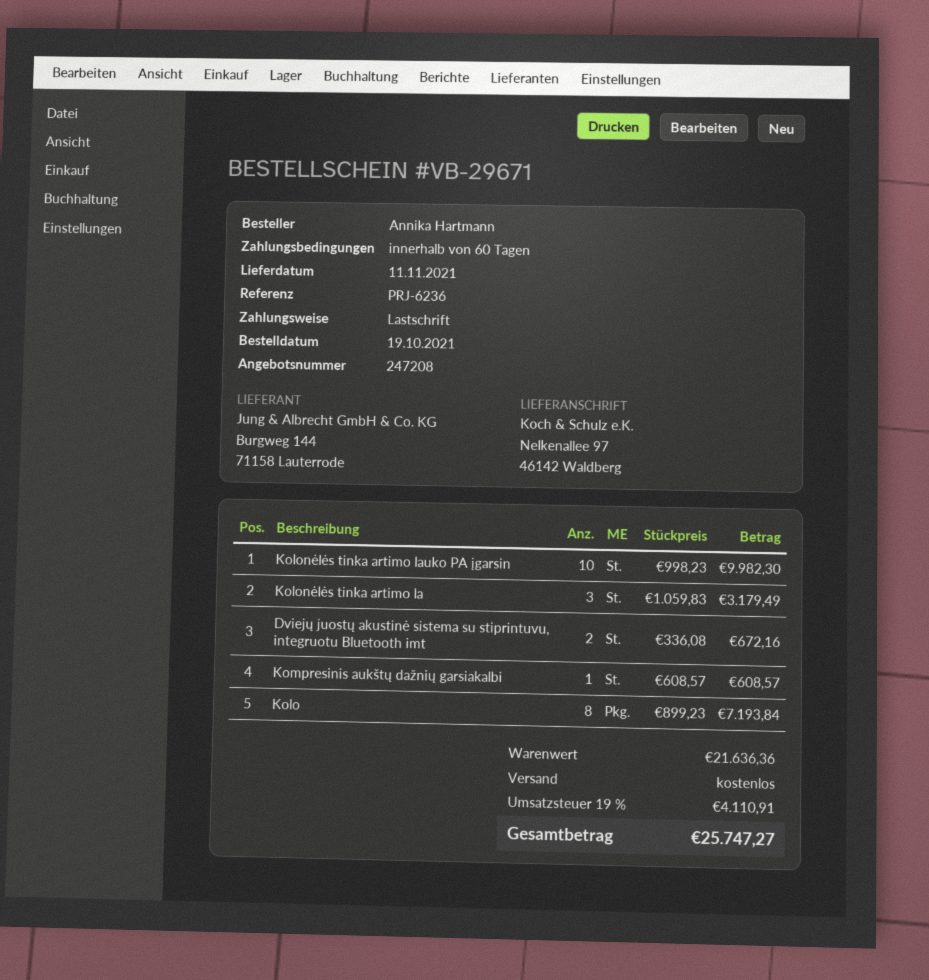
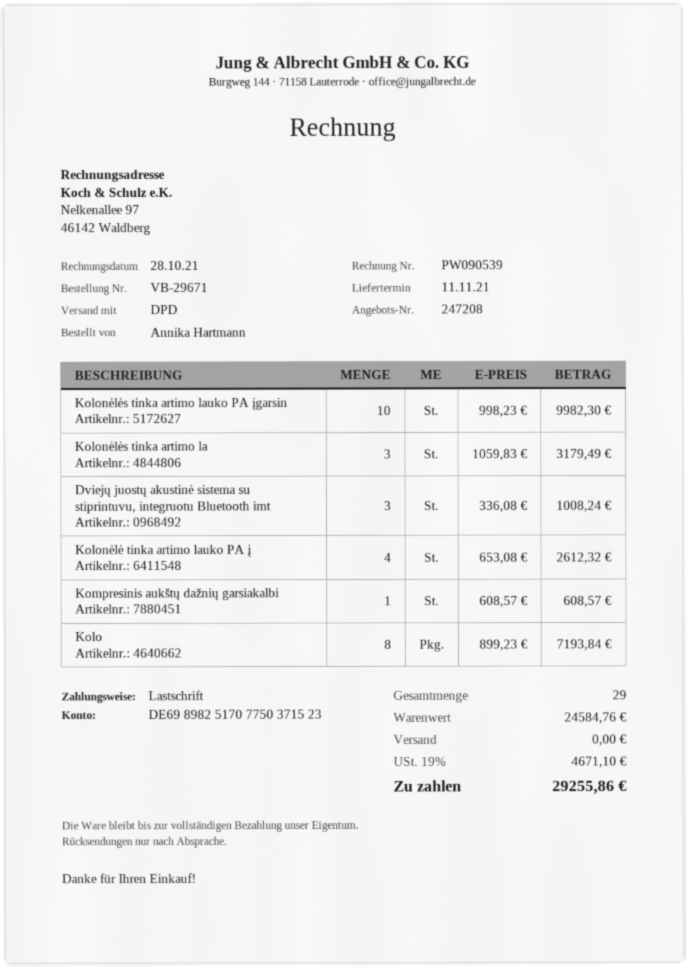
Dviejų juostų akustinė sistema su stiprintuvu, integruotu Bluetooth imt: 2 x 336.08 = 672.16 -> 3 x 336.08 = 1008.24
Kolonėlė tinka artimo lauko PA į: none -> 4 x 653.08 = 2612.32
subtotal: 21636.36 -> 24584.76
tax: 19% = 4110.91 -> 19% = 4671.10
total: 25747.27 -> 29255.86

